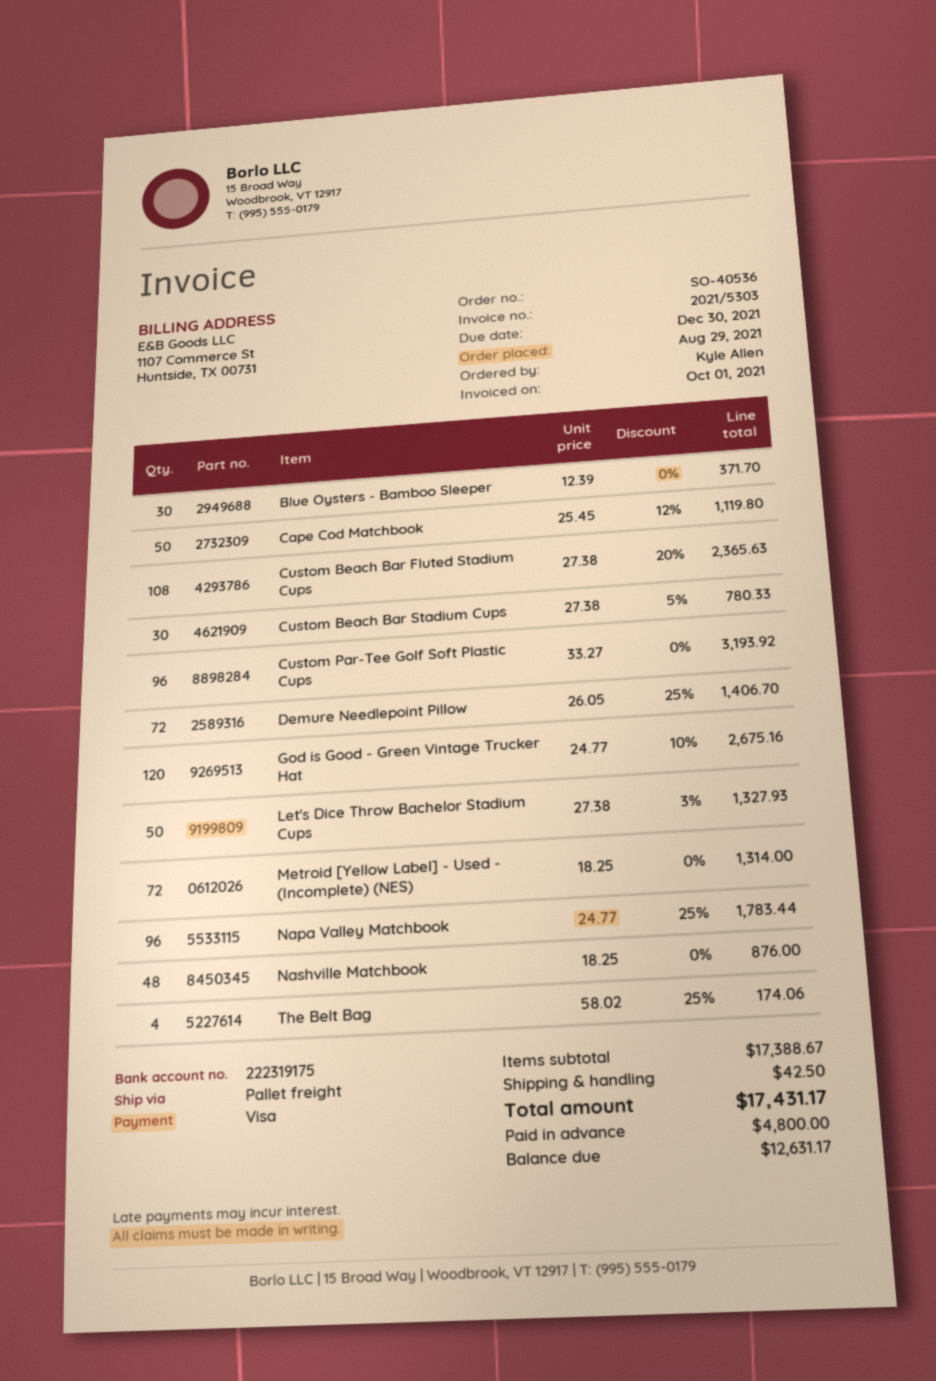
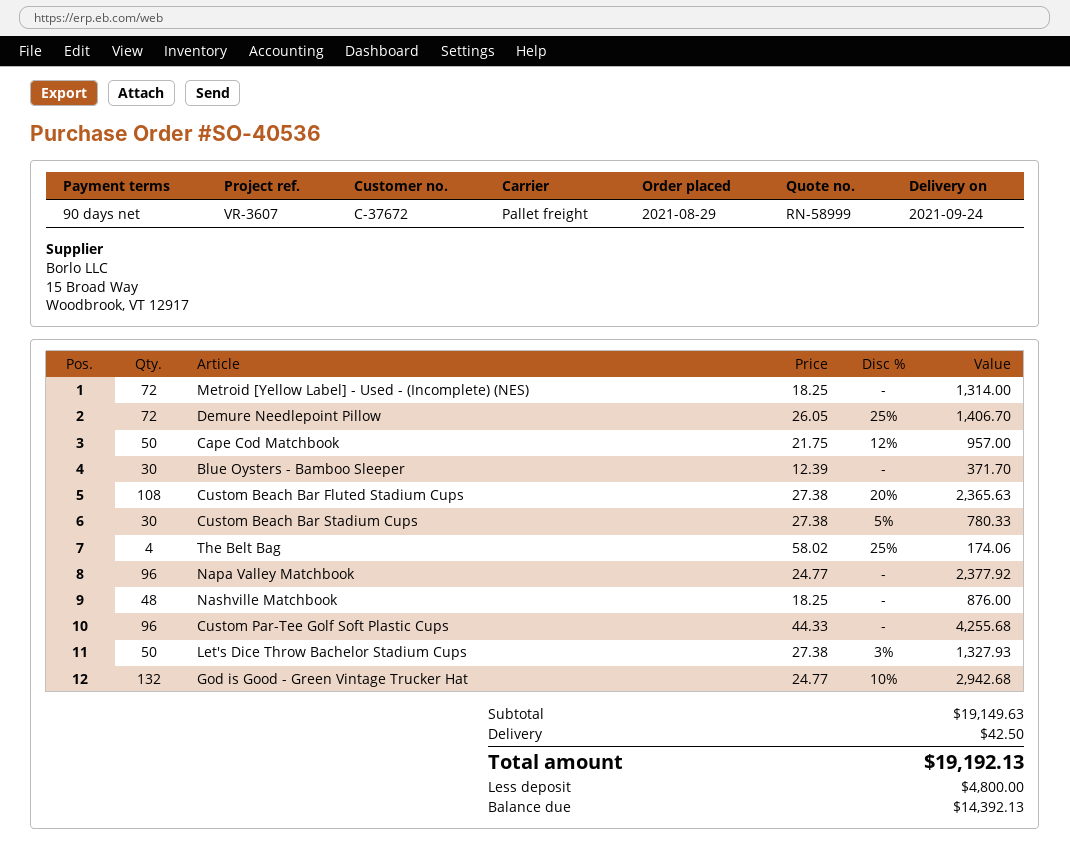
Cape Cod Matchbook: 50 x 25.45 - 12% = 1119.80 -> 50 x 21.75 - 12% = 957.00
Custom Par-Tee Golf Soft Plastic Cups: 96 x 33.27 = 3193.92 -> 96 x 44.33 = 4255.68
God is Good - Green Vintage Trucker Hat: 120 x 24.77 - 10% = 2675.16 -> 132 x 24.77 - 10% = 2942.68
Napa Valley Matchbook: 96 x 24.77 - 25% = 1783.44 -> 96 x 24.77 = 2377.92
subtotal: 17388.67 -> 19149.63
total: 17431.17 -> 19192.13
balance: 12631.17 -> 14392.13

